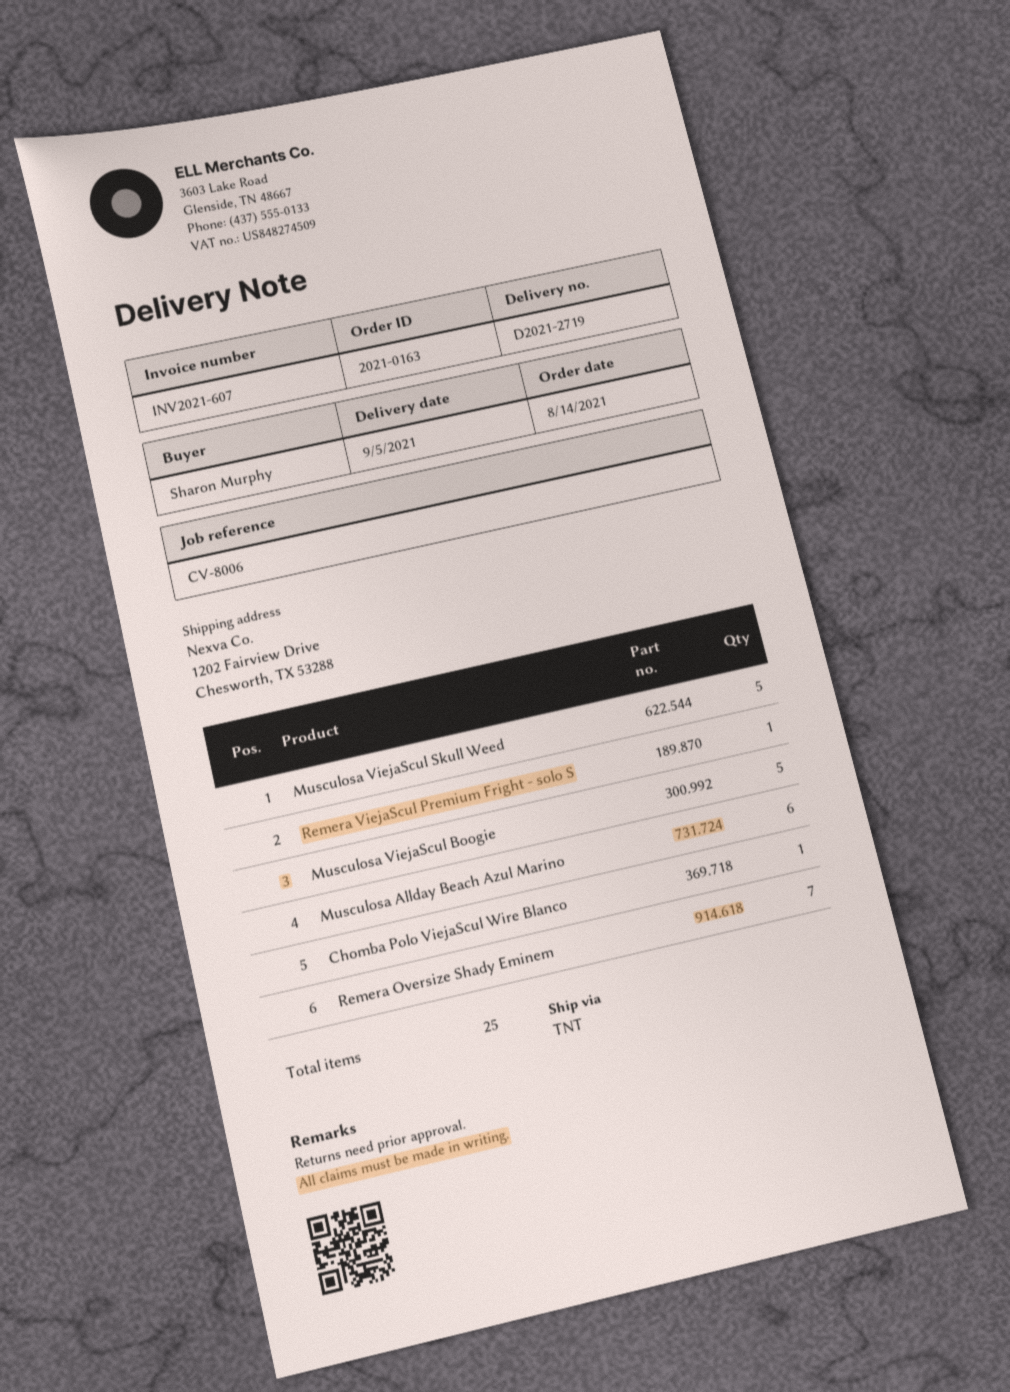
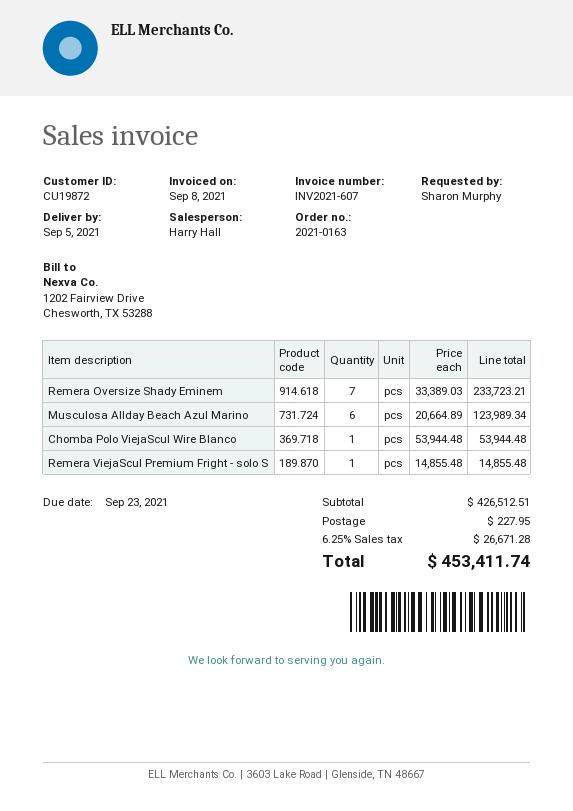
Musculosa ViejaScul Skull Weed: 5 -> none
Musculosa ViejaScul Boogie: 5 -> none

